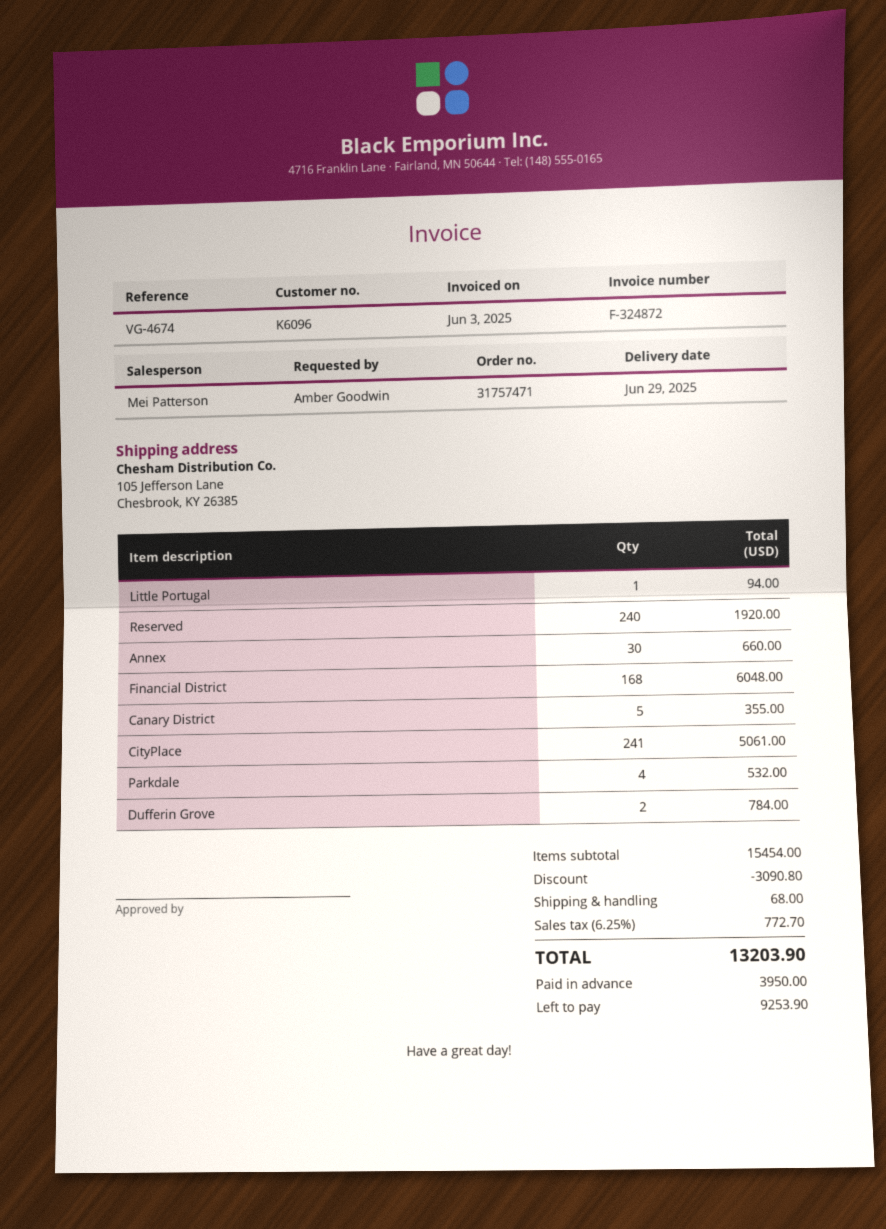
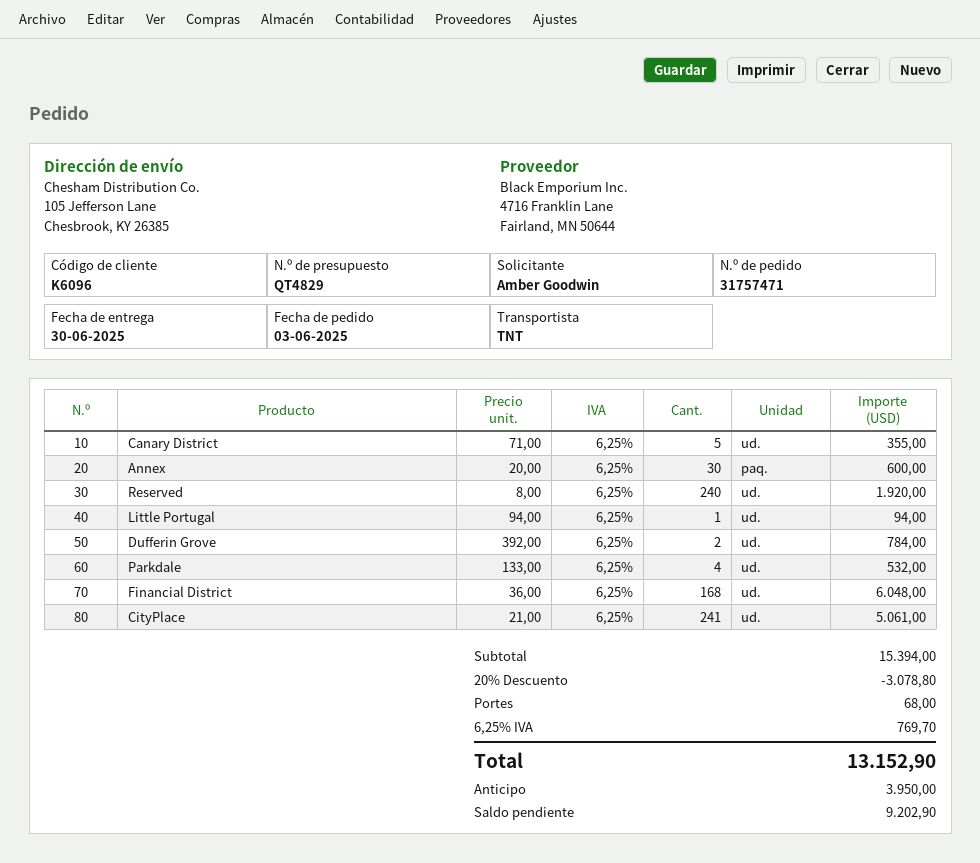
delivery date: 2025-06-29 -> 2025-06-30
Annex: 30 for 660.00 -> 30 for 600.00
subtotal: 15454.00 -> 15394.00
discount: 3090.80 -> 3078.80
tax: 6.25% = 772.70 -> 6.25% = 769.70
total: 13203.90 -> 13152.90
balance: 9253.90 -> 9202.90

